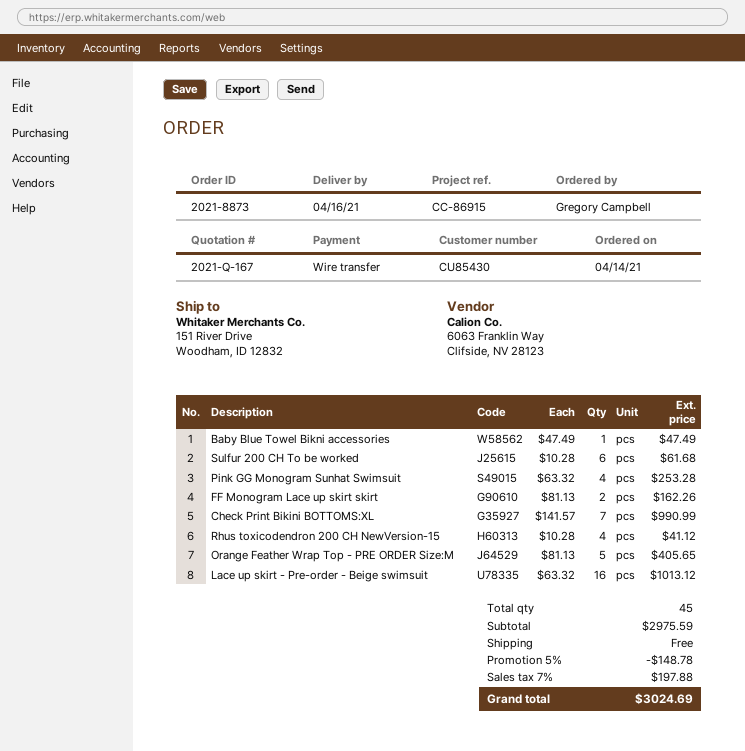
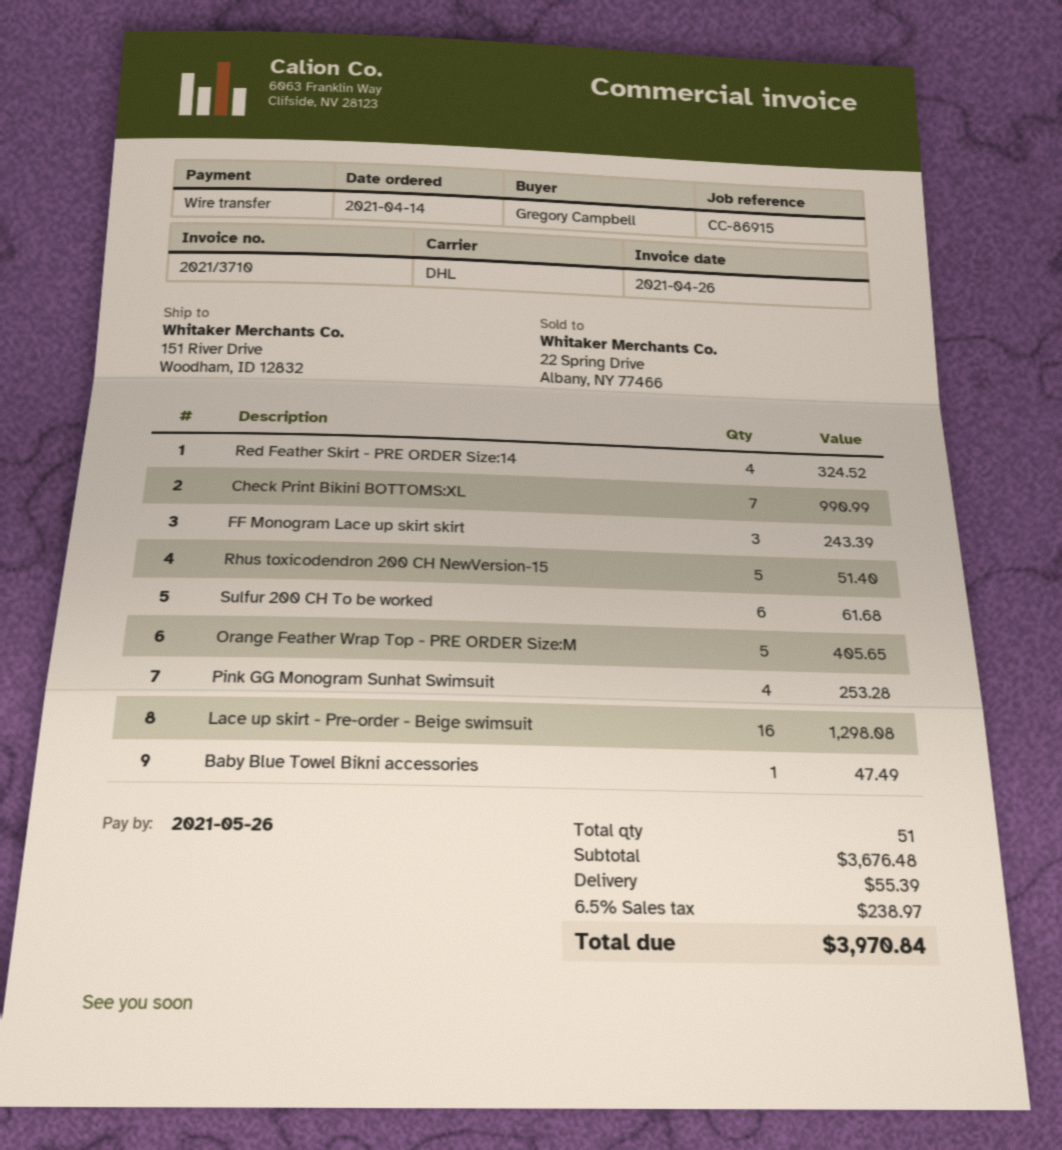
FF Monogram Lace up skirt skirt: 2 for 162.26 -> 3 for 243.39
Rhus toxicodendron 200 CH NewVersion-15: 4 for 41.12 -> 5 for 51.40
Lace up skirt - Pre-order - Beige swimsuit: 16 for 1013.12 -> 16 for 1298.08
Red Feather Skirt - PRE ORDER Size:14: none -> 4 for 324.52
total quantity: 45 -> 51
subtotal: 2975.59 -> 3676.48
discount: 5% = 148.78 -> none
shipping: 0.00 -> 55.39
tax: 7% = 197.88 -> 6.5% = 238.97
total: 3024.69 -> 3970.84

